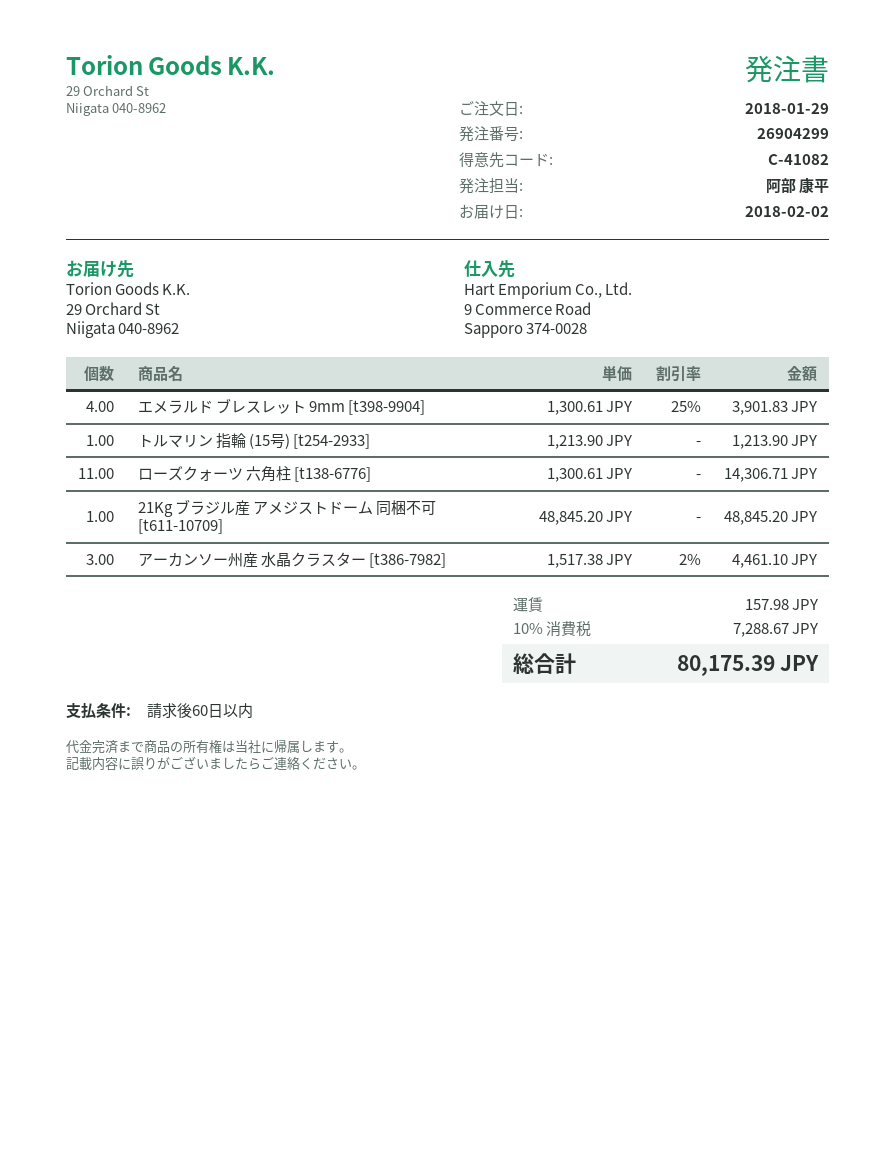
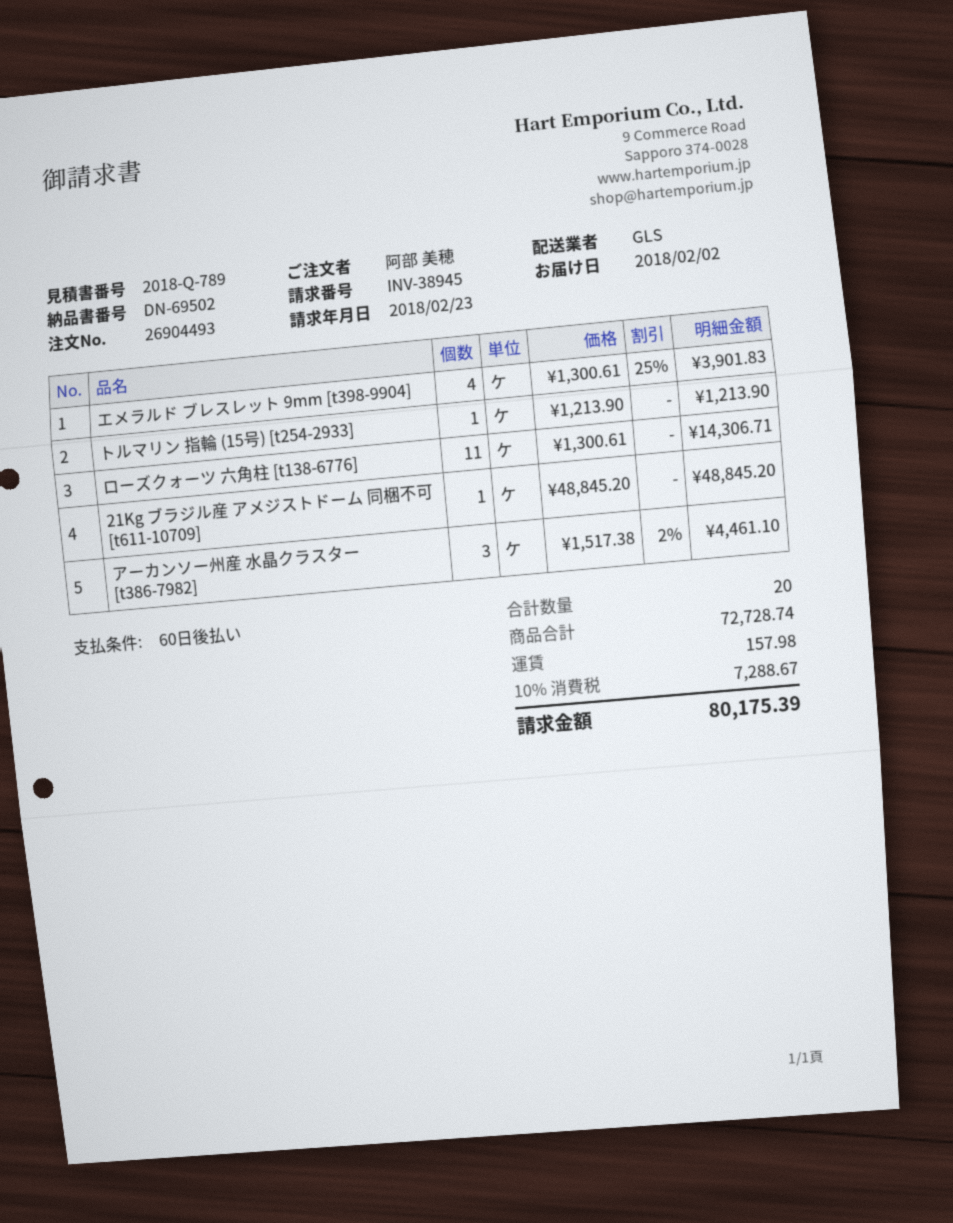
order number: 26904299 -> 26904493
ordered by: 阿部 康平 -> 阿部 美穂

